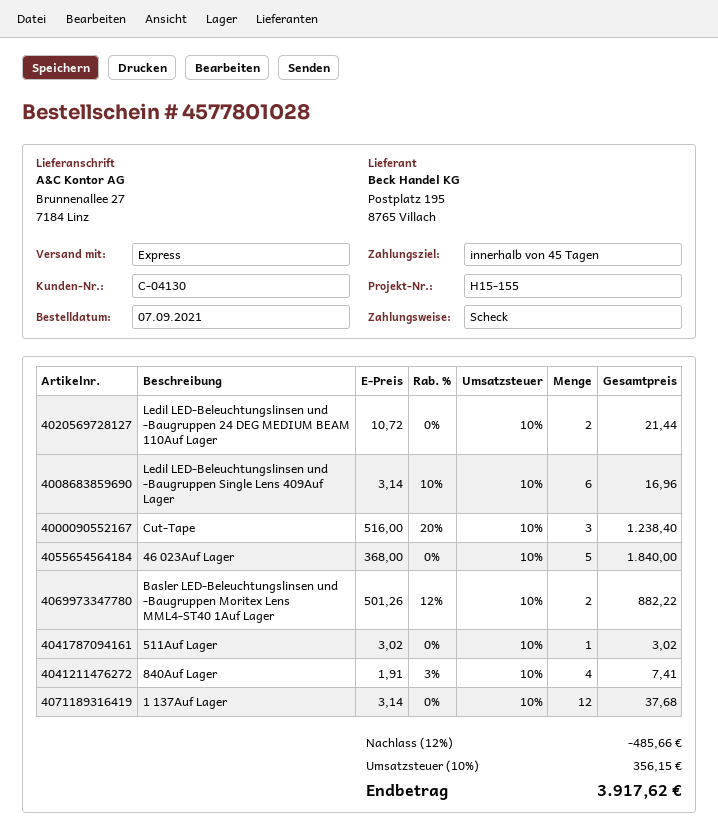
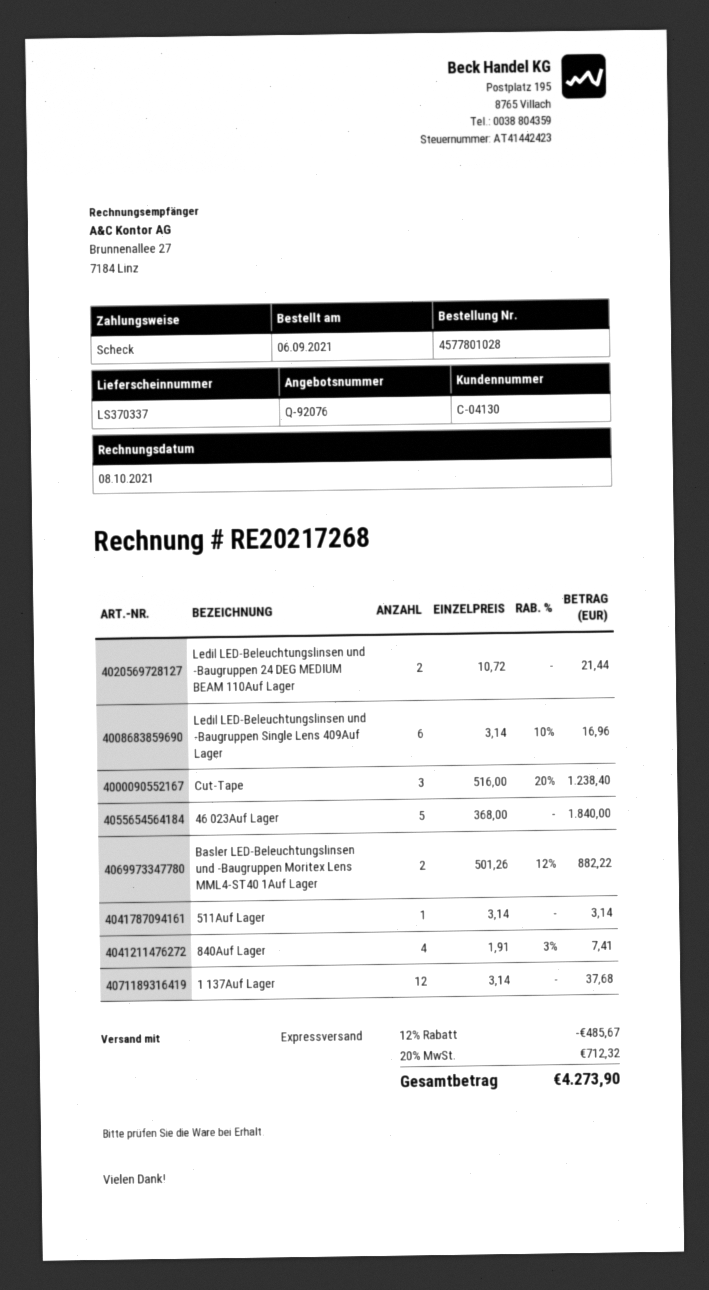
order date: 2021-09-07 -> 2021-09-06
511Auf Lager: 1 x 3.02 = 3.02 -> 1 x 3.14 = 3.14
discount: 12% = 485.66 -> 12% = 485.67
tax: 10% = 356.15 -> 20% = 712.32
total: 3917.62 -> 4273.90

